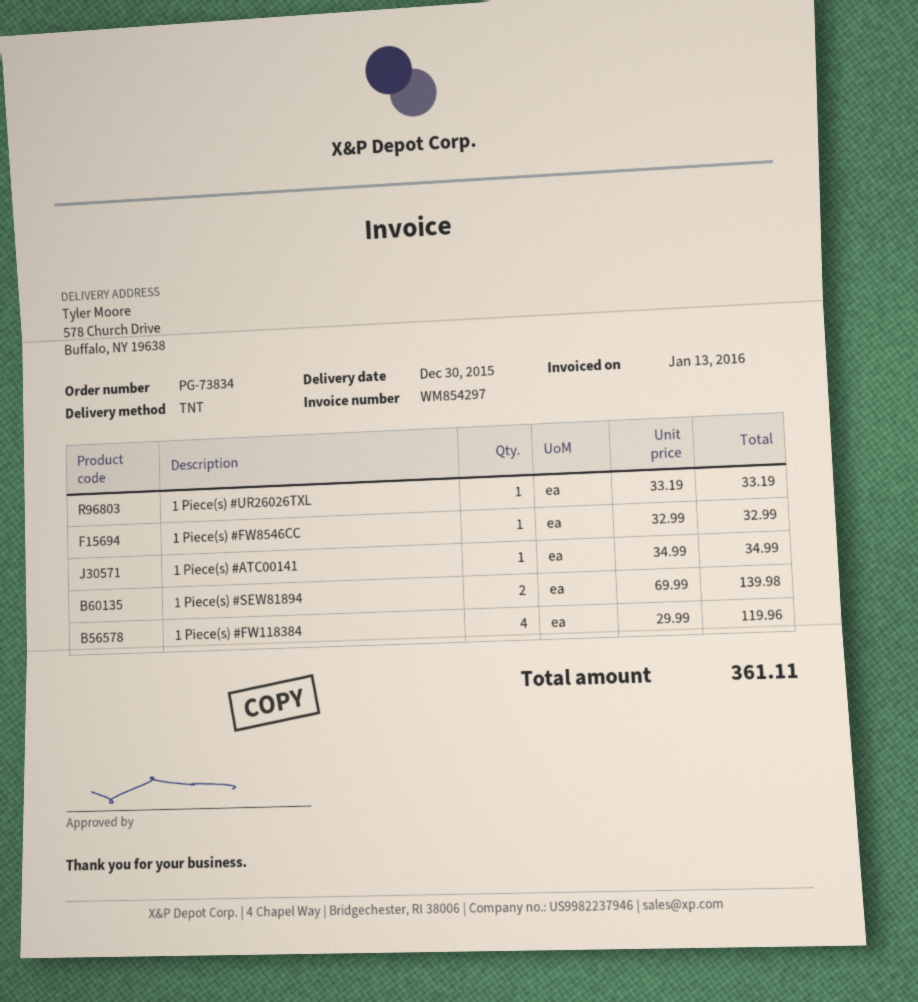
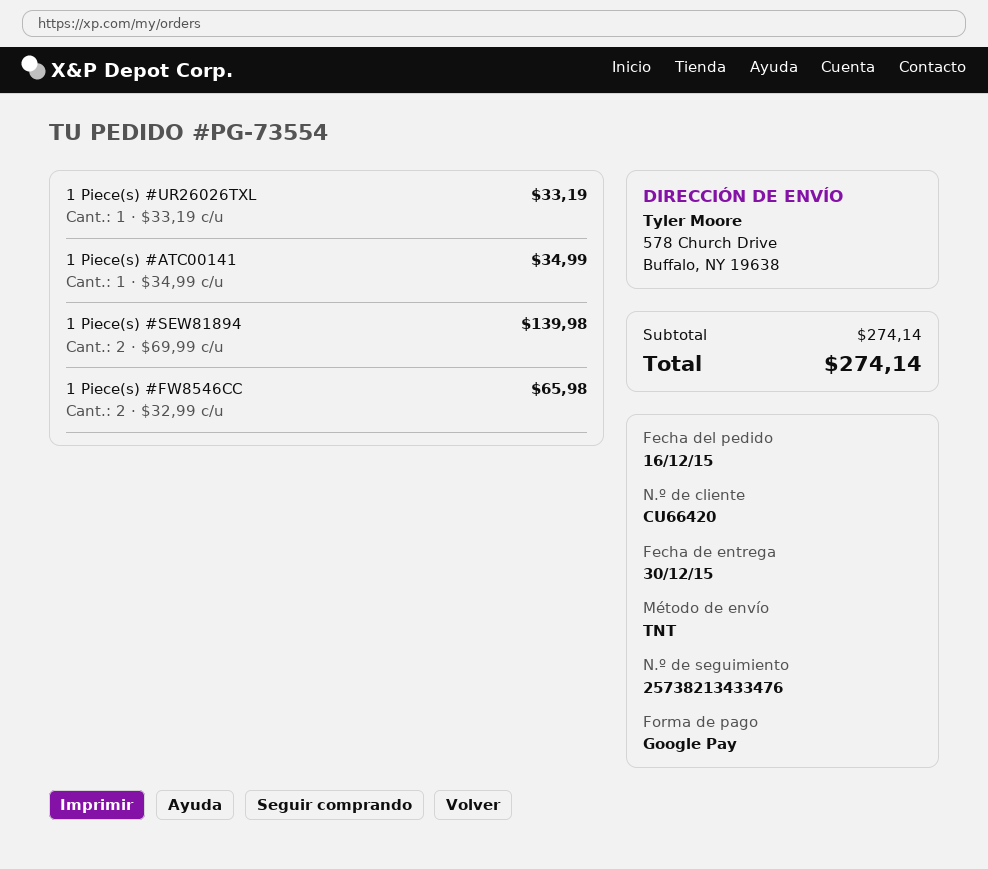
order number: PG-73834 -> PG-73554
1 Piece(s) #FW8546CC: 1 x 32.99 = 32.99 -> 2 x 32.99 = 65.98
1 Piece(s) #FW118384: 4 x 29.99 = 119.96 -> none
total: 361.11 -> 274.14

